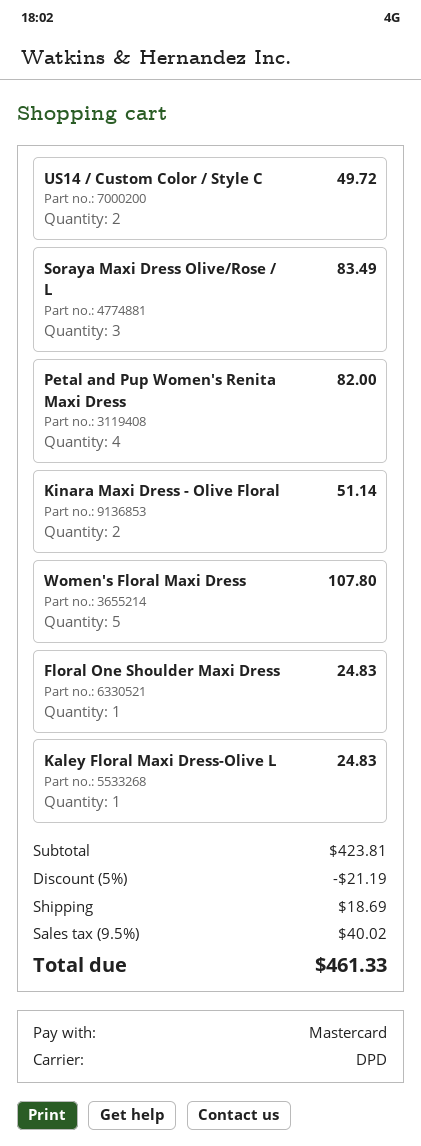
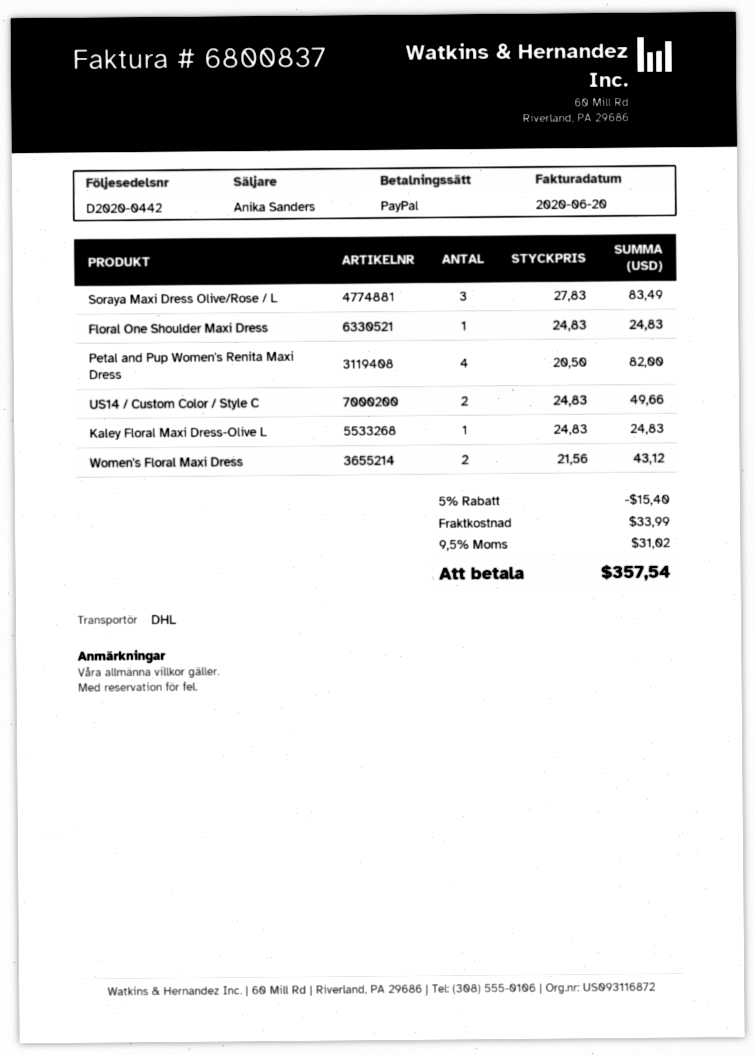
payment method: Mastercard -> PayPal
shipping method: DPD -> DHL
US14 / Custom Color / Style C: 2 for 49.72 -> 2 for 49.66
Kinara Maxi Dress - Olive Floral: 2 for 51.14 -> none
Women's Floral Maxi Dress: 5 for 107.80 -> 2 for 43.12
discount: 5% = 21.19 -> 5% = 15.40
shipping: 18.69 -> 33.99
tax: 9.5% = 40.02 -> 9.5% = 31.02
total: 461.33 -> 357.54

